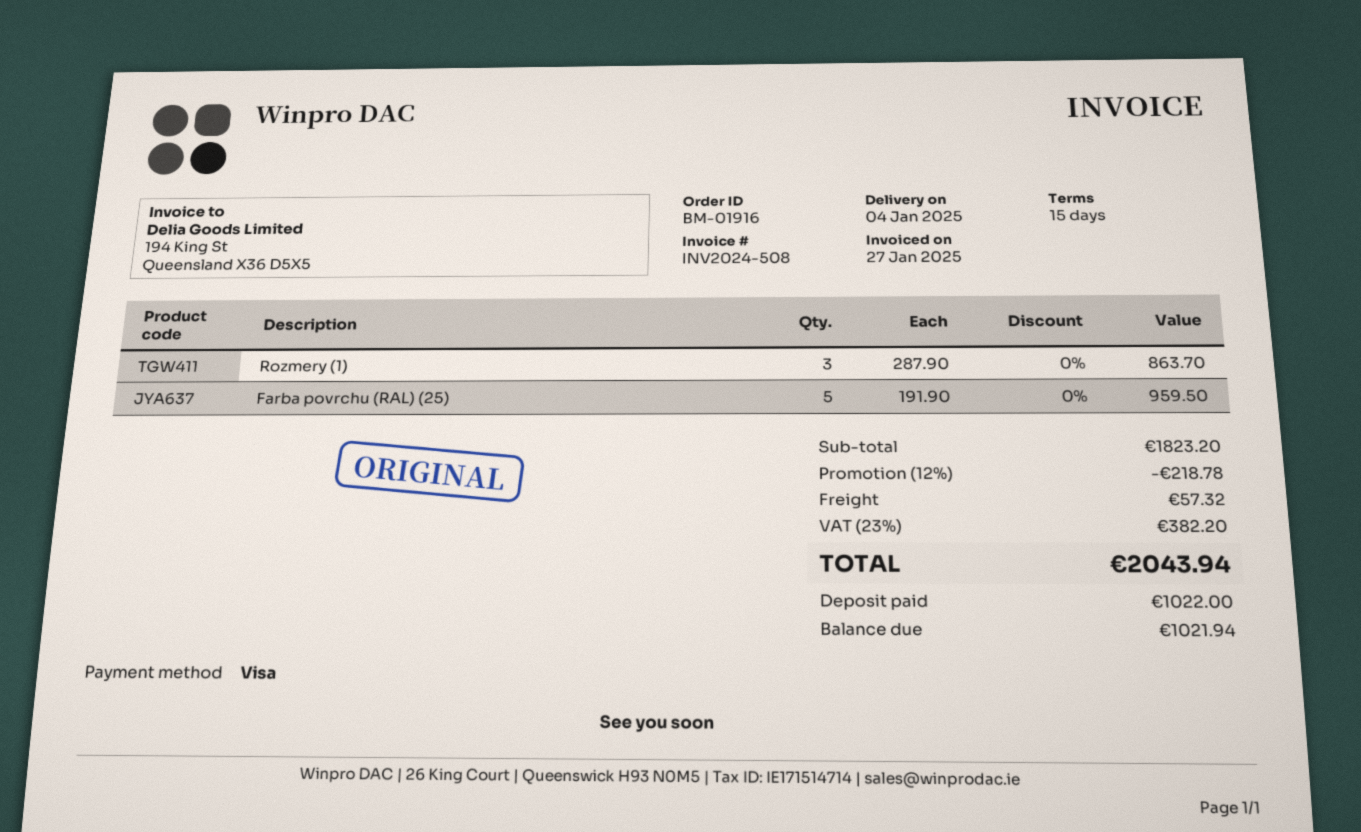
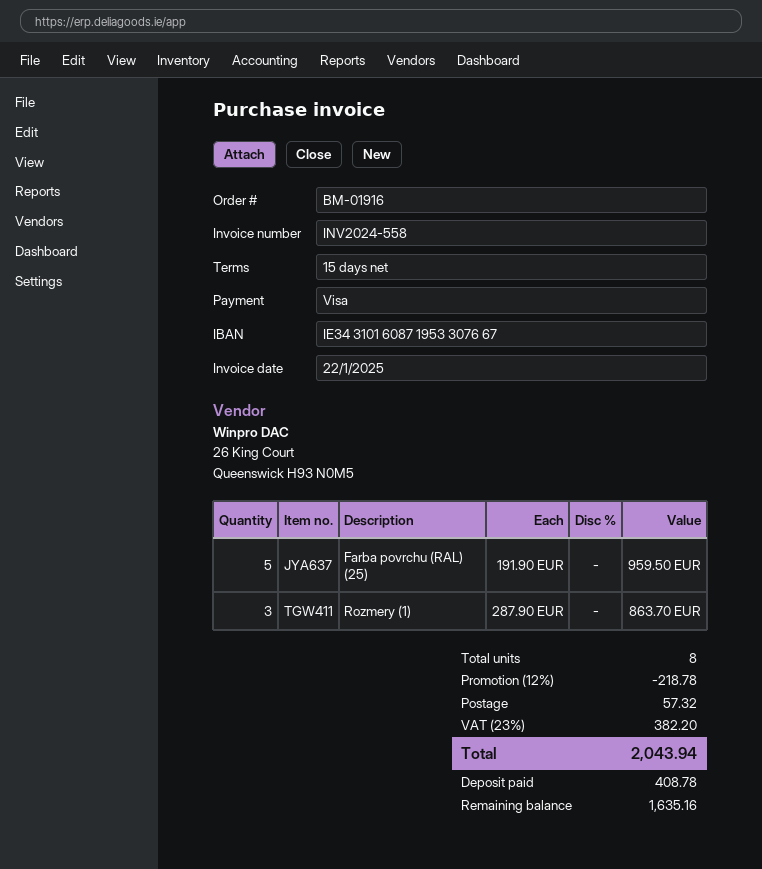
invoice number: INV2024-508 -> INV2024-558
invoice date: 2025-01-27 -> 2025-01-22
deposit: 1022.00 -> 408.78
balance: 1021.94 -> 1635.16

